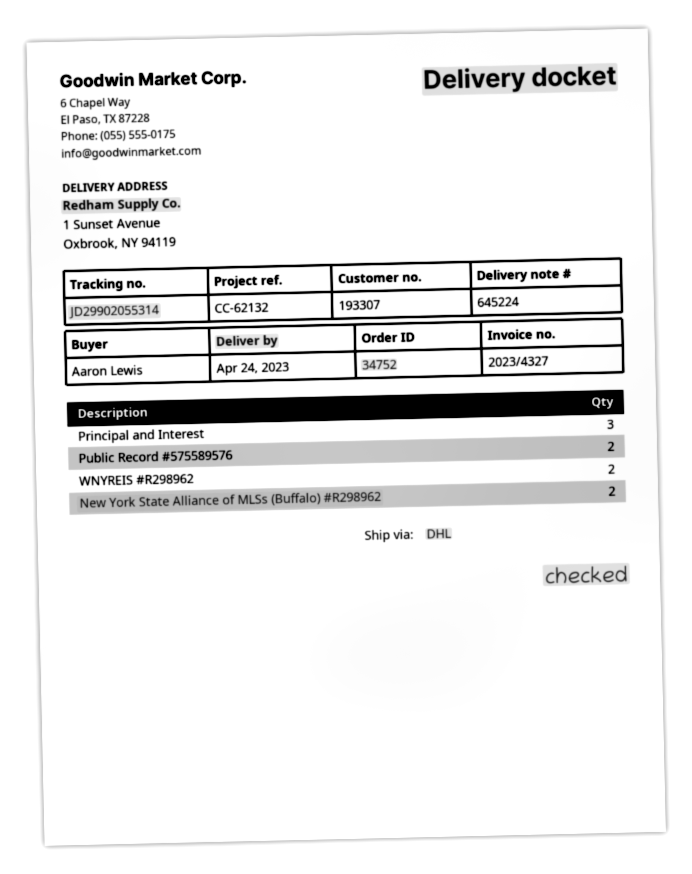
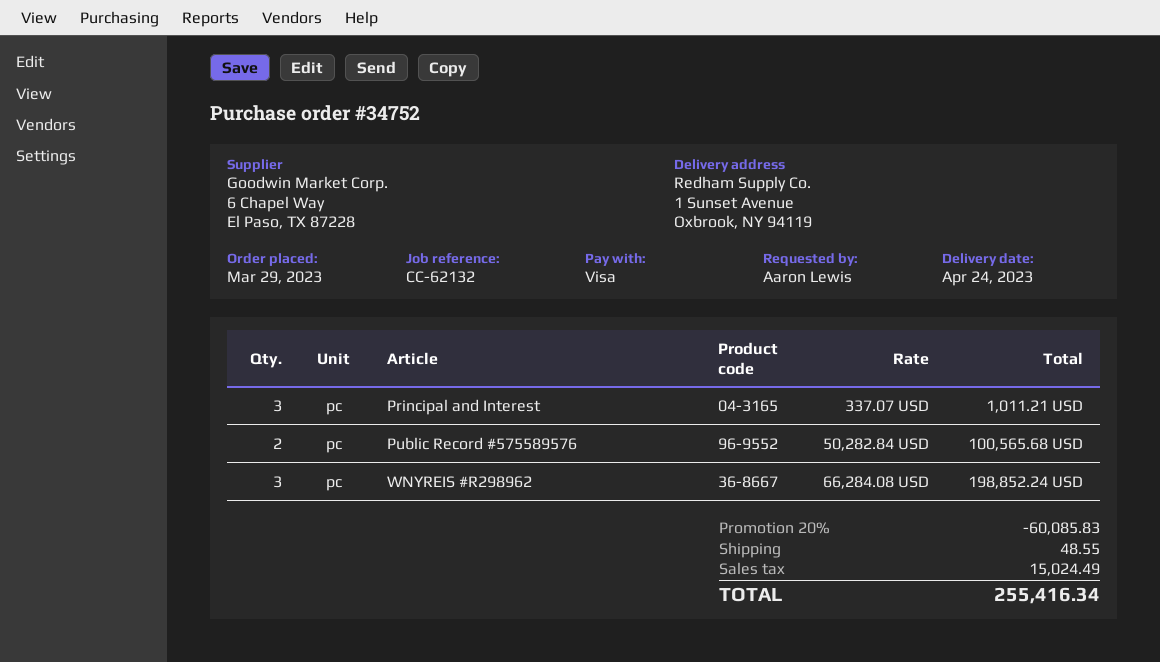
WNYREIS #R298962: 2 -> 3
New York State Alliance of MLSs (Buffalo) #R298962: 2 -> none

